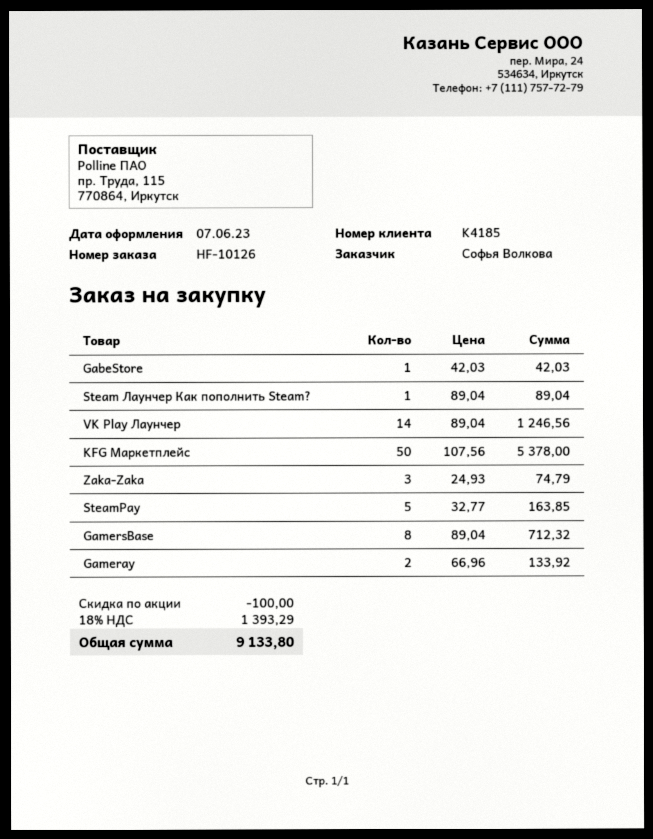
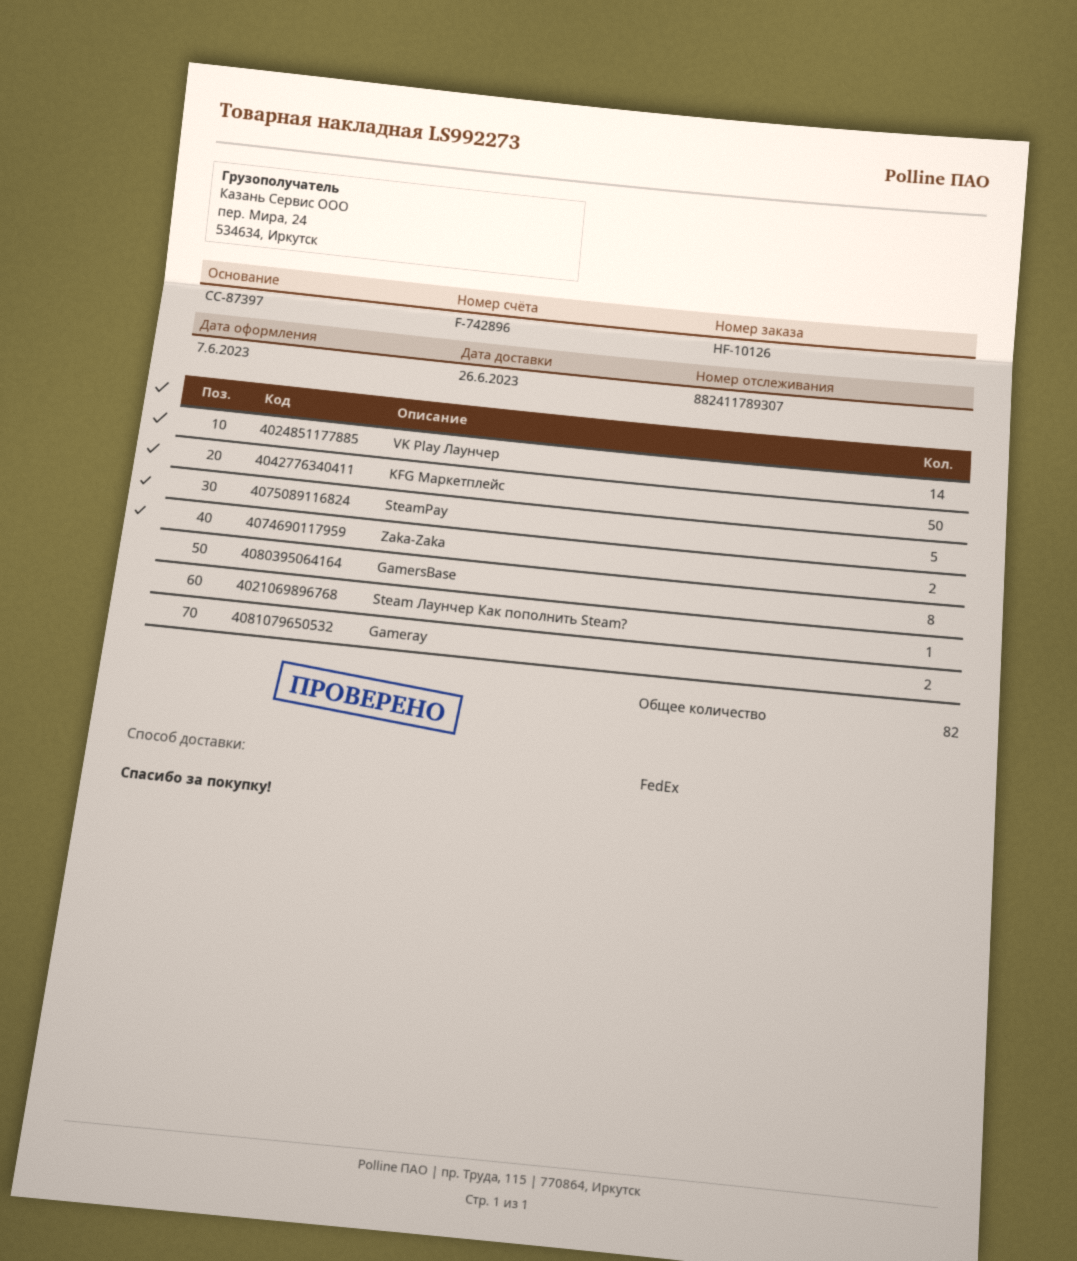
GabeStore: 1 -> none
Zaka-Zaka: 3 -> 2

